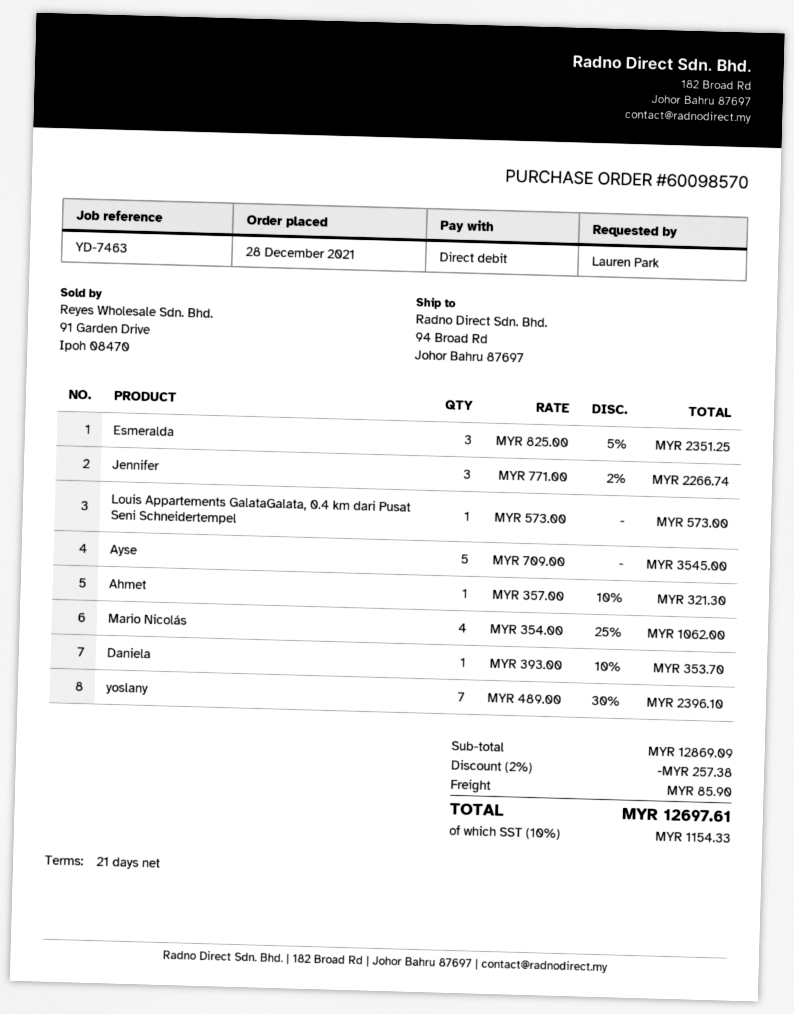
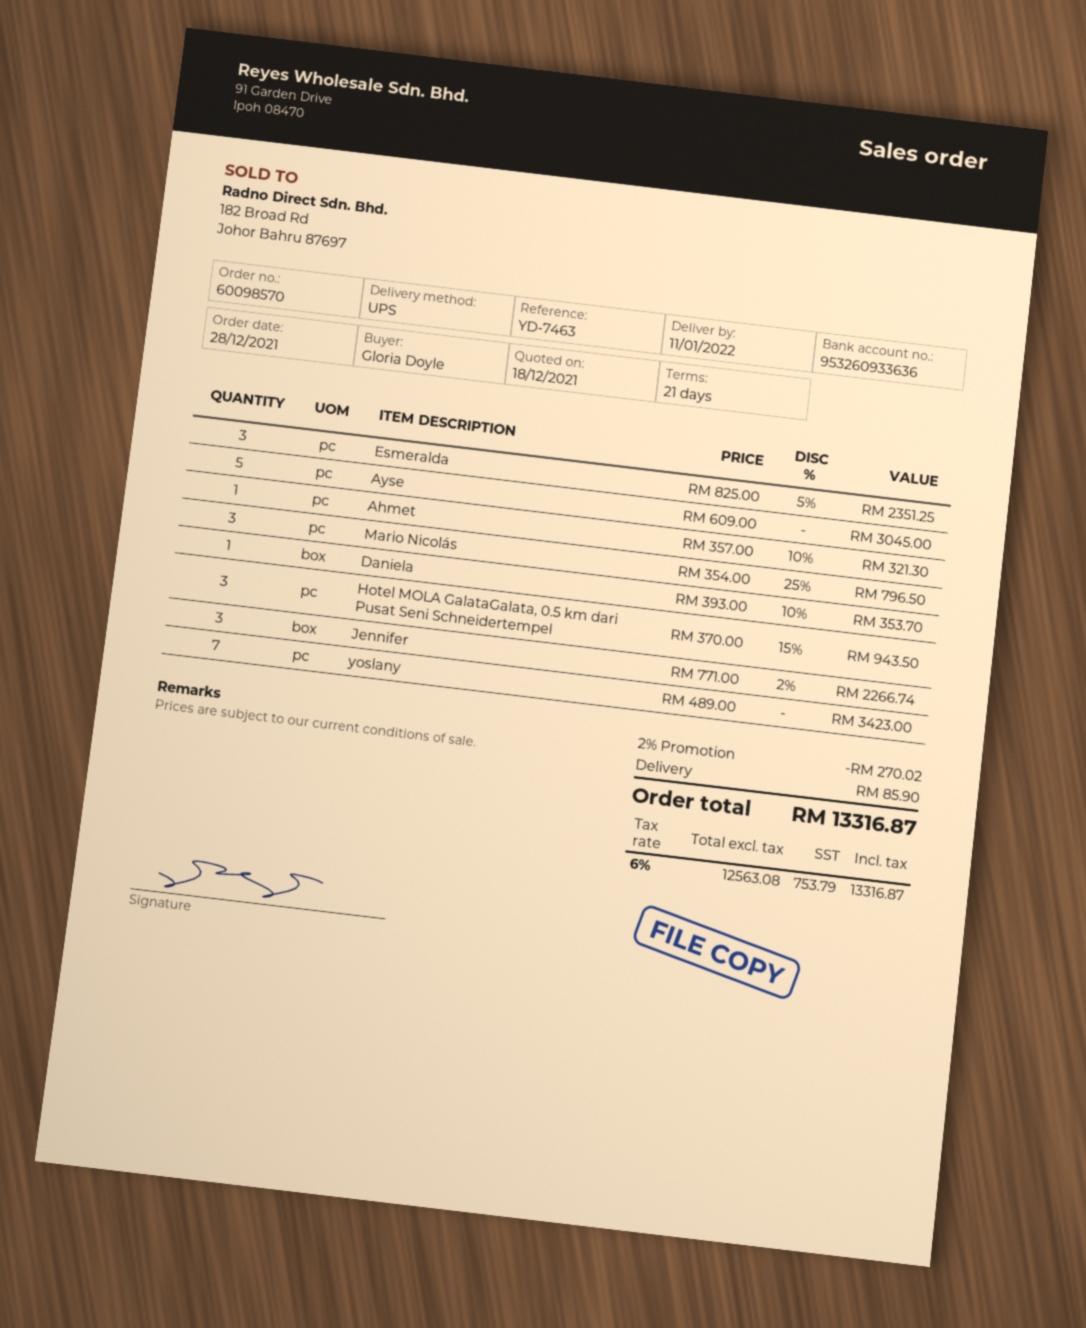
ordered by: Lauren Park -> Gloria Doyle
Louis Appartements GalataGalata, 0.4 km dari Pusat Seni Schneidertempel: 1 x 573.00 = 573.00 -> none
Ayse: 5 x 709.00 = 3545.00 -> 5 x 609.00 = 3045.00
Mario Nicolás: 4 x 354.00 - 25% = 1062.00 -> 3 x 354.00 - 25% = 796.50
yoslany: 7 x 489.00 - 30% = 2396.10 -> 7 x 489.00 = 3423.00
Hotel MOLA GalataGalata, 0.5 km dari Pusat Seni Schneidertempel: none -> 3 x 370.00 - 15% = 943.50
discount: 2% = 257.38 -> 2% = 270.02
tax: 10% = 1154.33 -> 6% = 753.79
total: 12697.61 -> 13316.87

